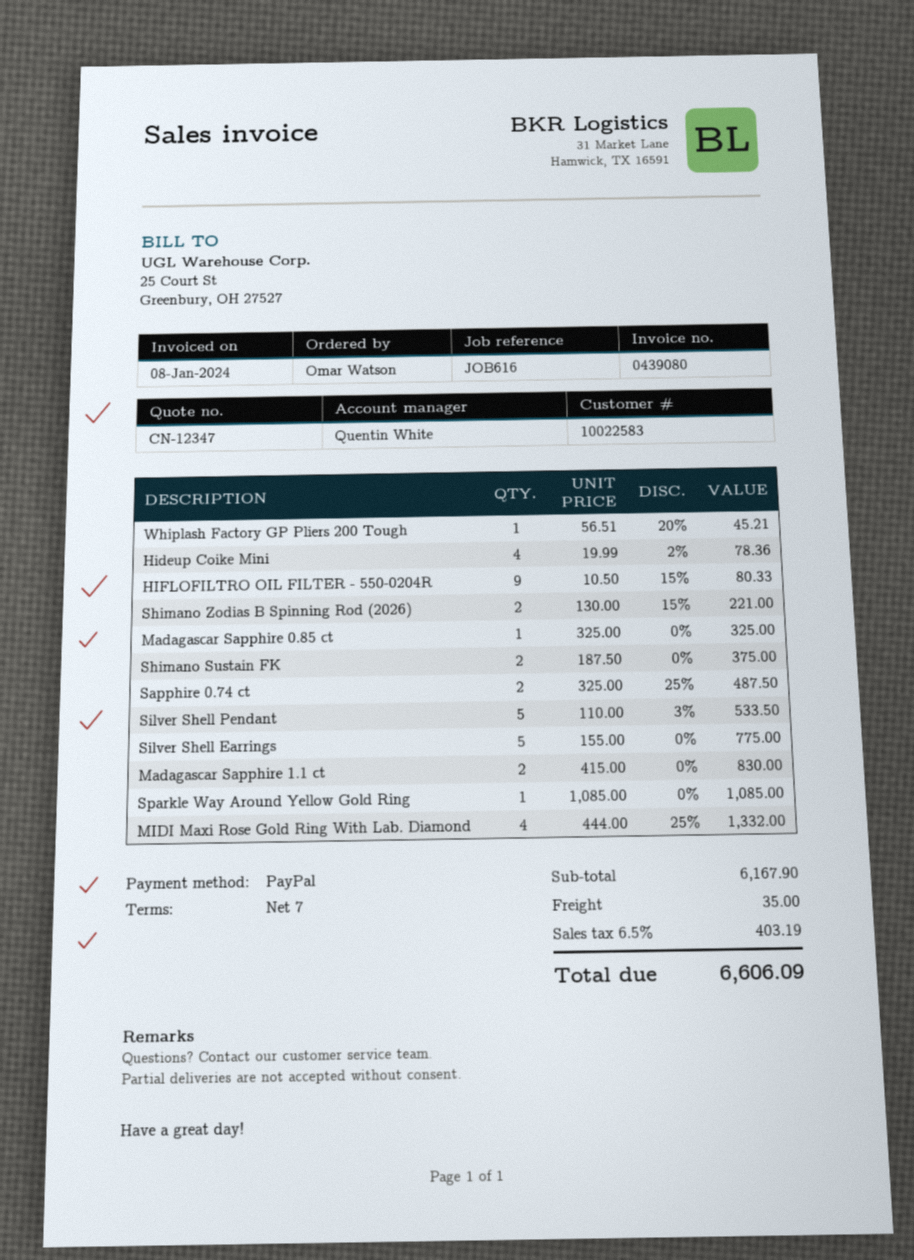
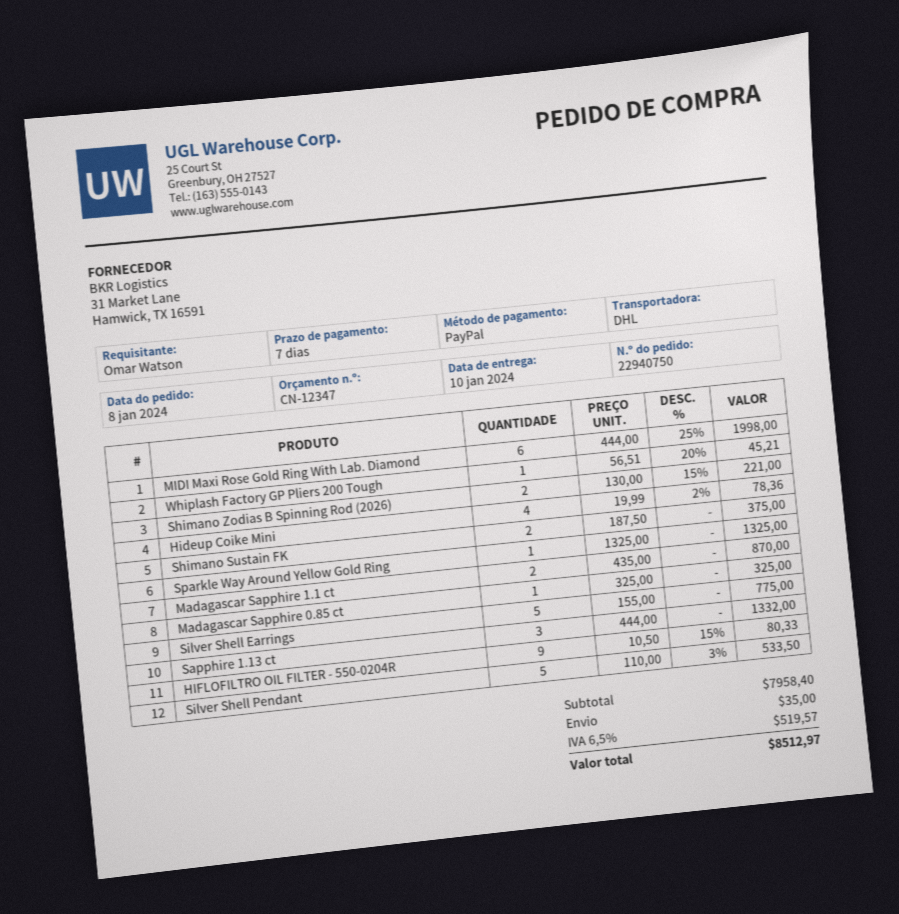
Sapphire 0.74 ct: 2 x 325.00 - 25% = 487.50 -> none
Madagascar Sapphire 1.1 ct: 2 x 415.00 = 830.00 -> 2 x 435.00 = 870.00
Sparkle Way Around Yellow Gold Ring: 1 x 1085.00 = 1085.00 -> 1 x 1325.00 = 1325.00
MIDI Maxi Rose Gold Ring With Lab. Diamond: 4 x 444.00 - 25% = 1332.00 -> 6 x 444.00 - 25% = 1998.00
Sapphire 1.13 ct: none -> 3 x 444.00 = 1332.00
subtotal: 6167.90 -> 7958.40
tax: 6.5% = 403.19 -> 6.5% = 519.57
total: 6606.09 -> 8512.97

